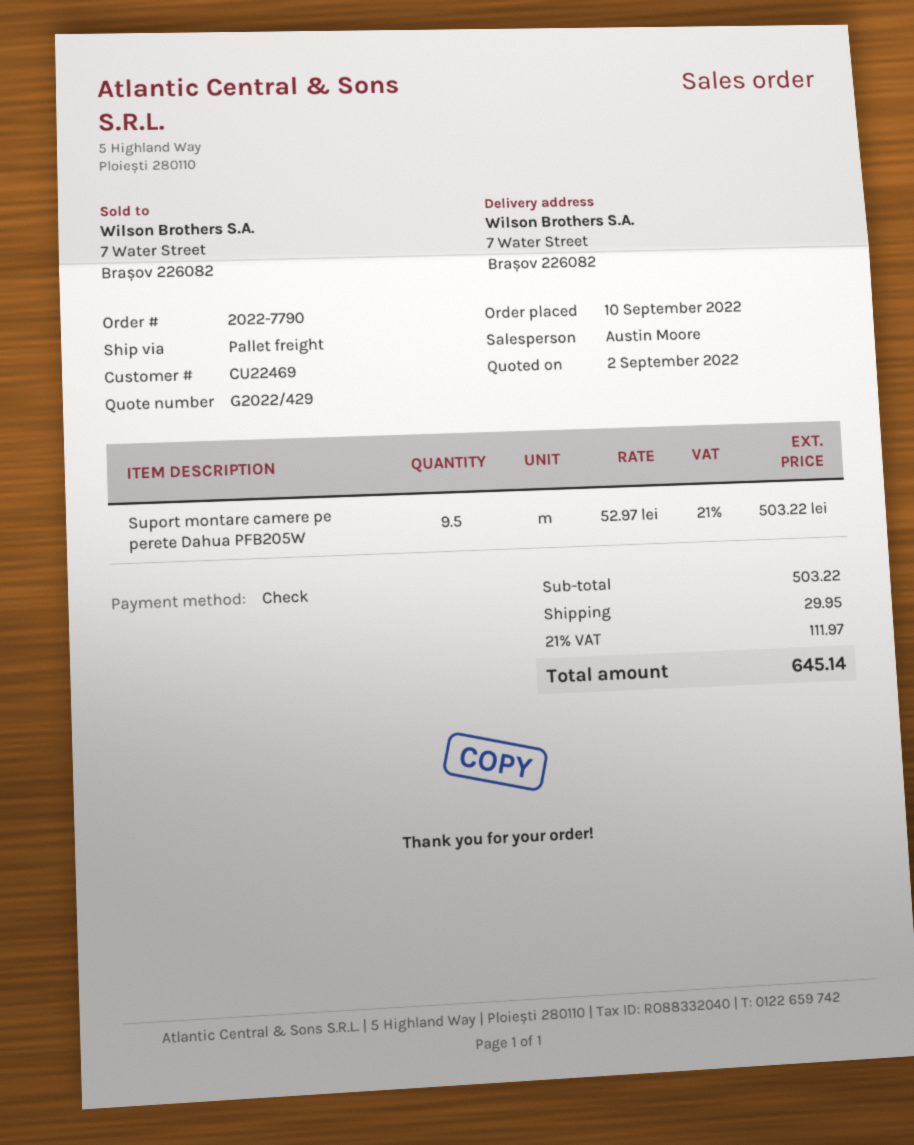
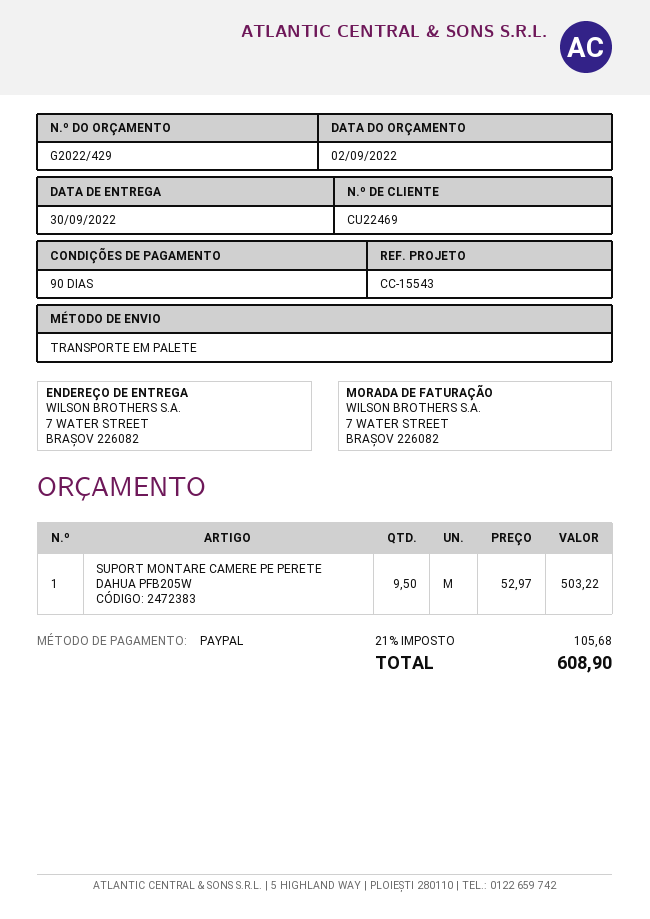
payment method: cheque -> PayPal
shipping: 29.95 -> none
tax: 21% = 111.97 -> 21% = 105.68
total: 645.14 -> 608.90

